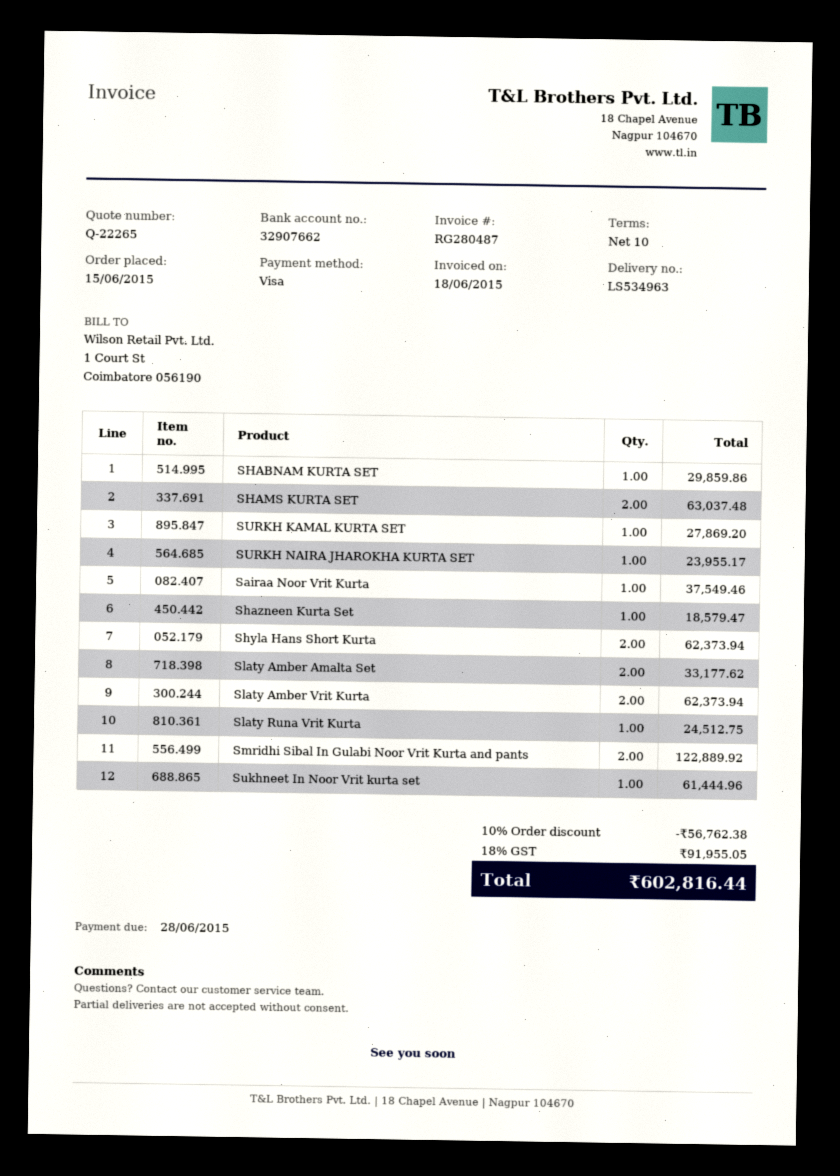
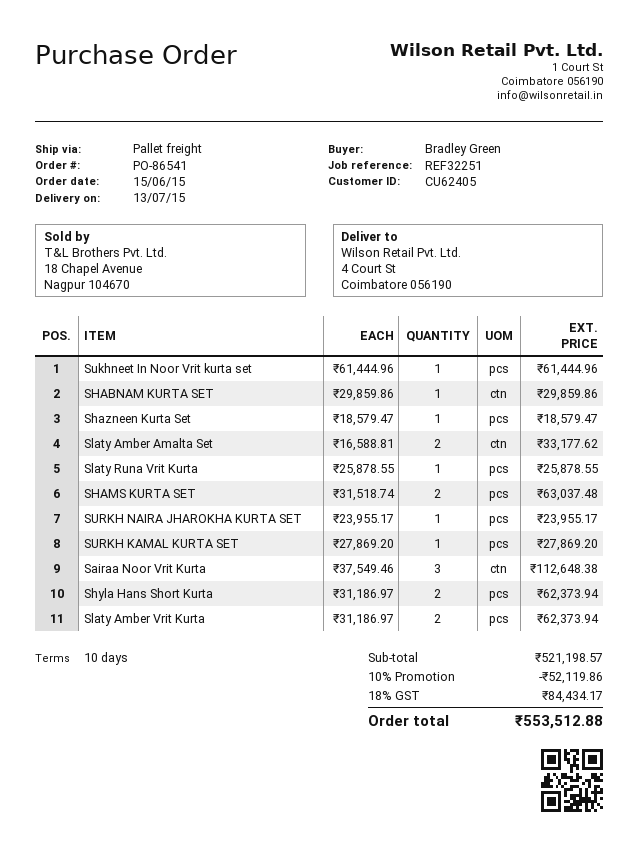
Sairaa Noor Vrit Kurta: 1 for 37549.46 -> 3 for 112648.38
Slaty Runa Vrit Kurta: 1 for 24512.75 -> 1 for 25878.55
Smridhi Sibal In Gulabi Noor Vrit Kurta and pants: 2 for 122889.92 -> none
discount: 10% = 56762.38 -> 10% = 52119.86
tax: 18% = 91955.05 -> 18% = 84434.17
total: 602816.44 -> 553512.88

